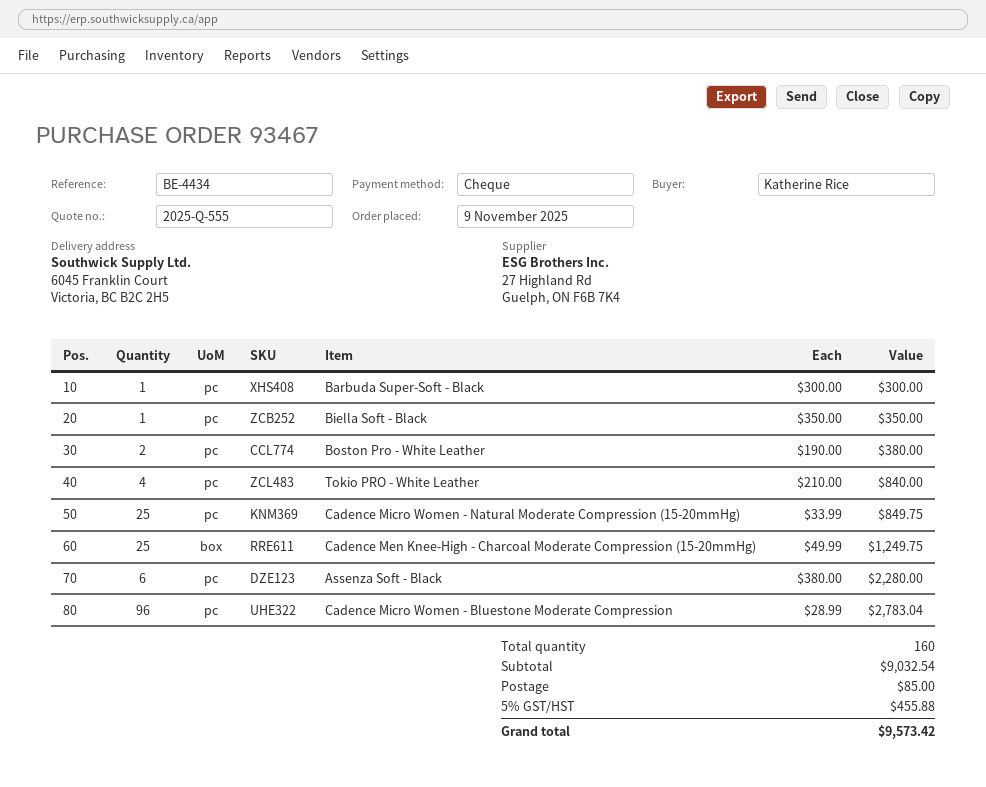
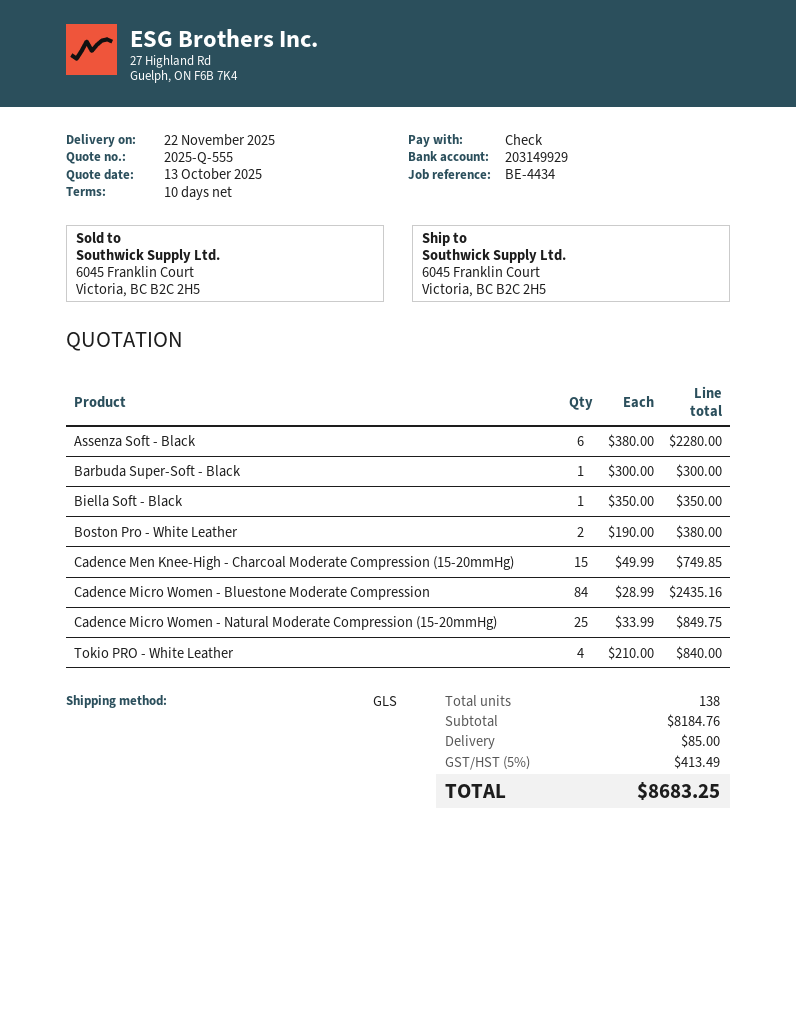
Cadence Men Knee-High - Charcoal Moderate Compression (15-20mmHg): 25 x 49.99 = 1249.75 -> 15 x 49.99 = 749.85
Cadence Micro Women - Bluestone Moderate Compression: 96 x 28.99 = 2783.04 -> 84 x 28.99 = 2435.16
total quantity: 160 -> 138
subtotal: 9032.54 -> 8184.76
tax: 5% = 455.88 -> 5% = 413.49
total: 9573.42 -> 8683.25

